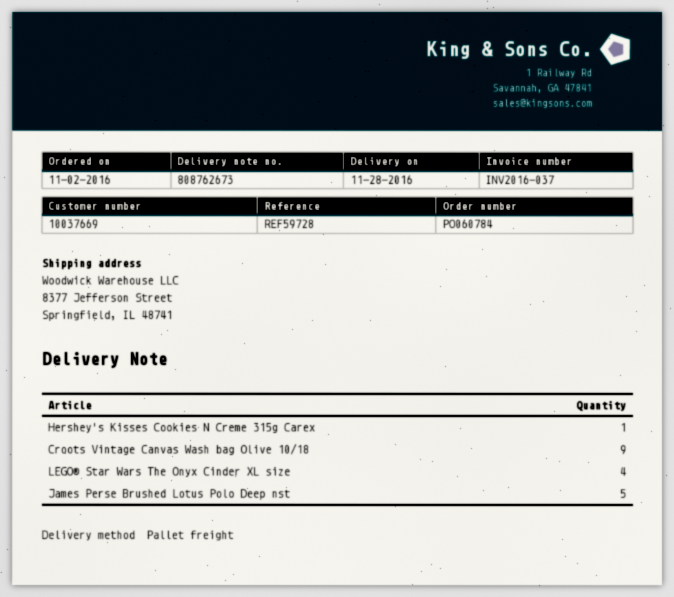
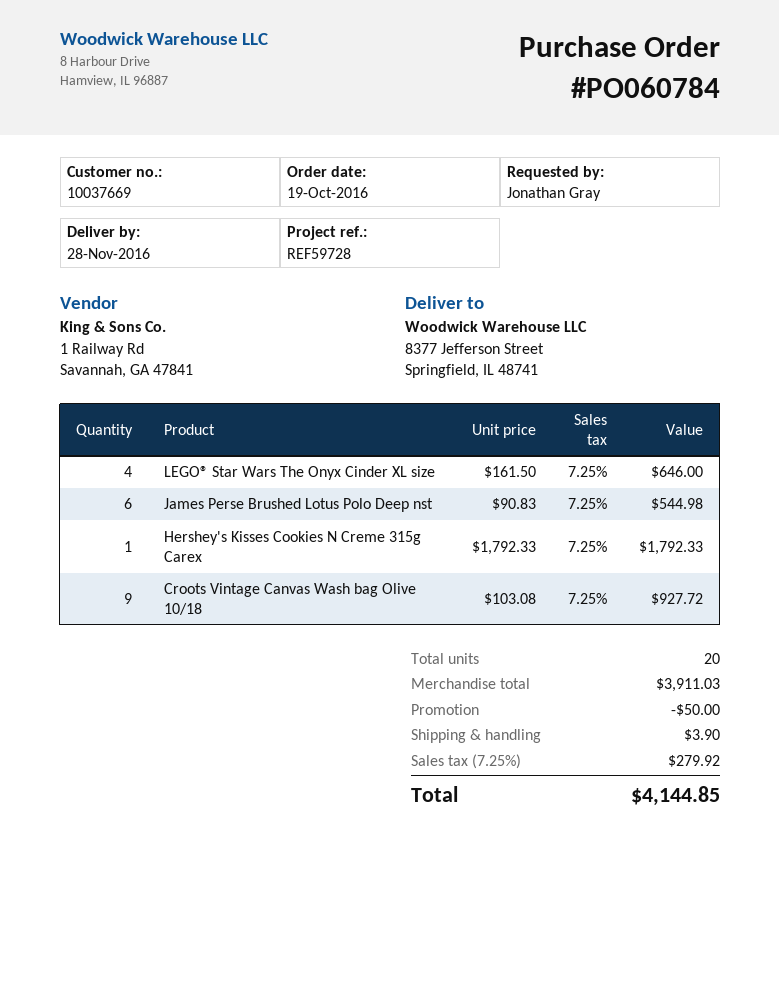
order date: 2016-11-02 -> 2016-10-19
James Perse Brushed Lotus Polo Deep nst: 5 -> 6

